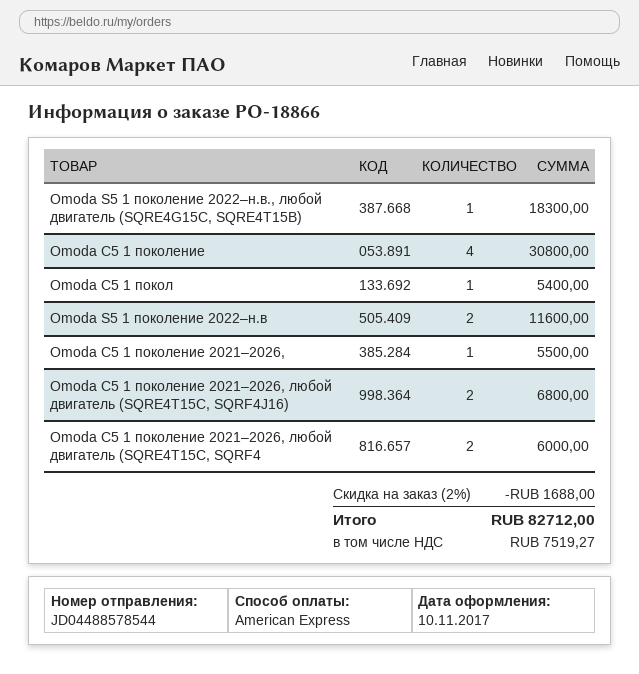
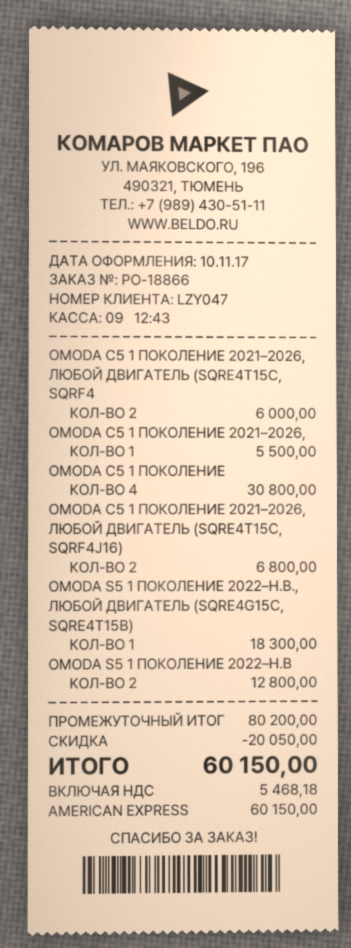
Omoda C5 1 покол: 1 for 5400.00 -> none
Omoda S5 1 поколение 2022–н.в: 2 for 11600.00 -> 2 for 12800.00
discount: 1688.00 -> 20050.00
tax: 7519.27 -> 5468.18
total: 82712.00 -> 60150.00

